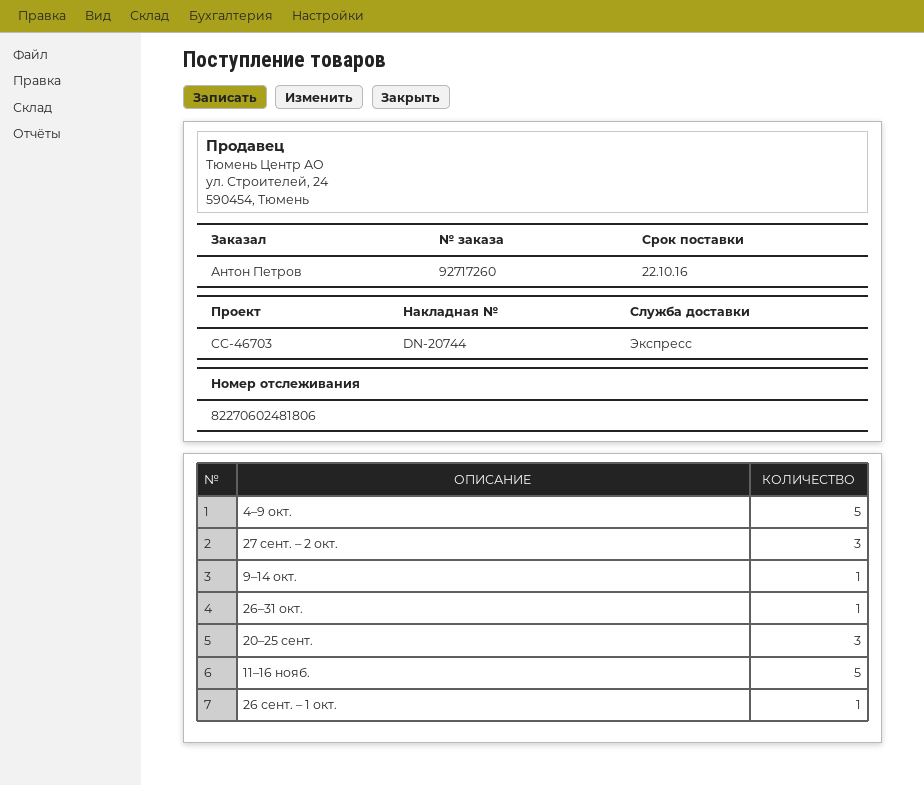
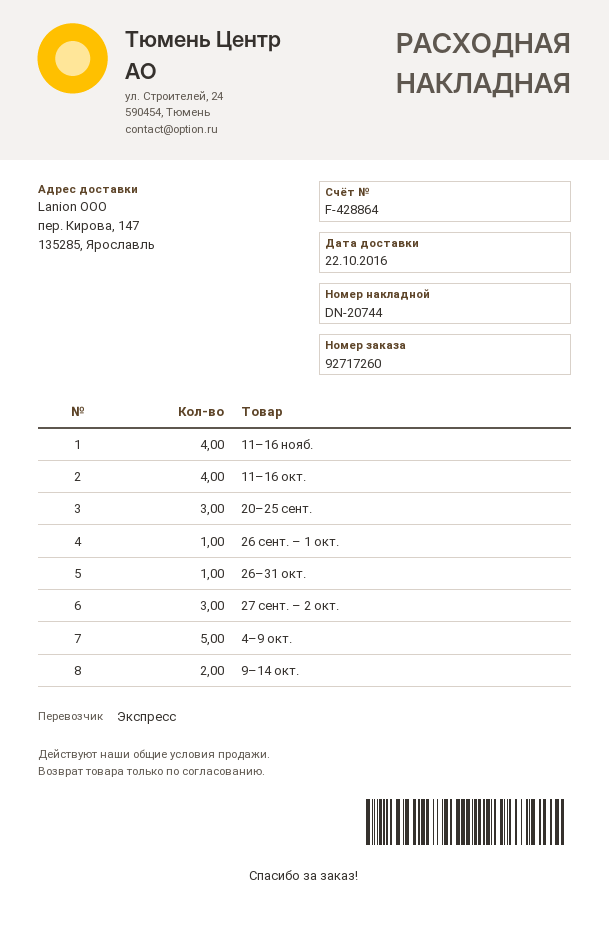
9–14 окт.: 1 -> 2
11–16 нояб.: 5 -> 4
11–16 окт.: none -> 4

